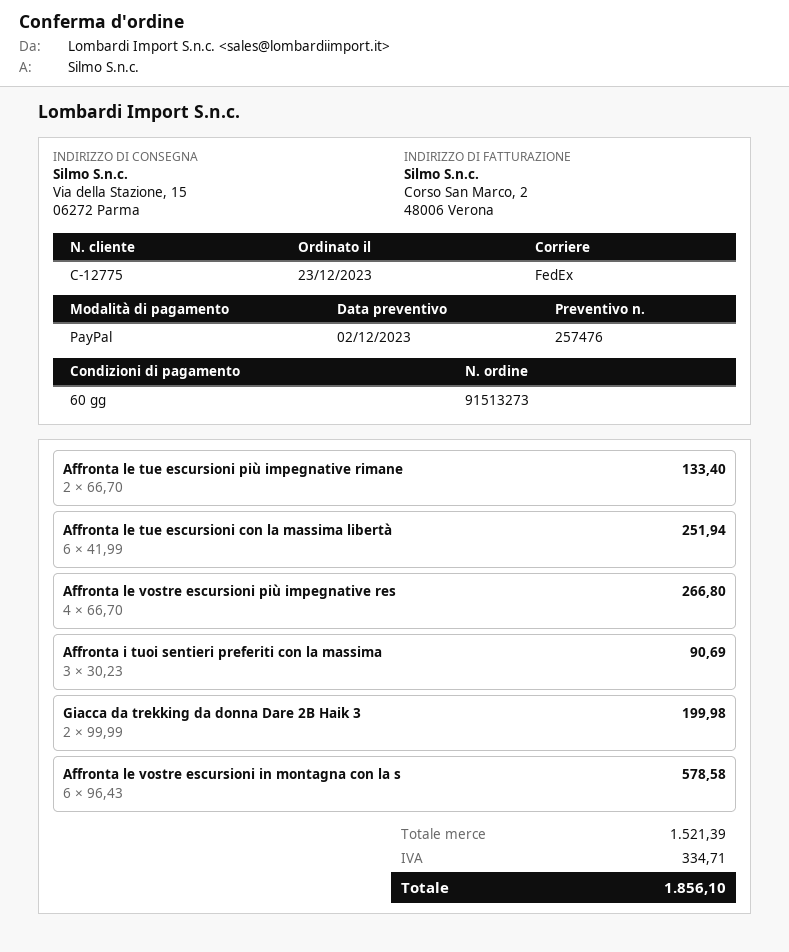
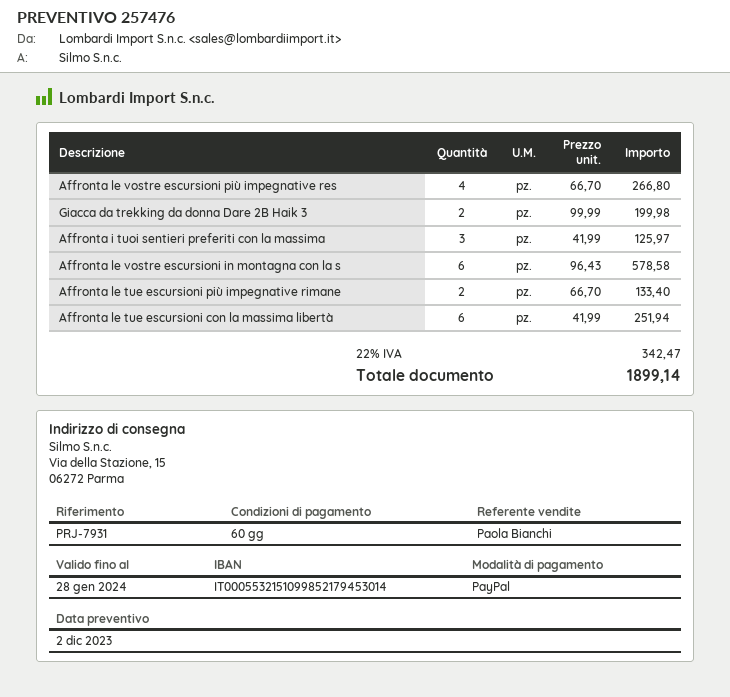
Affronta i tuoi sentieri preferiti con la massima: 3 x 30.23 = 90.69 -> 3 x 41.99 = 125.97
tax: 334.71 -> 342.47
total: 1856.10 -> 1899.14

